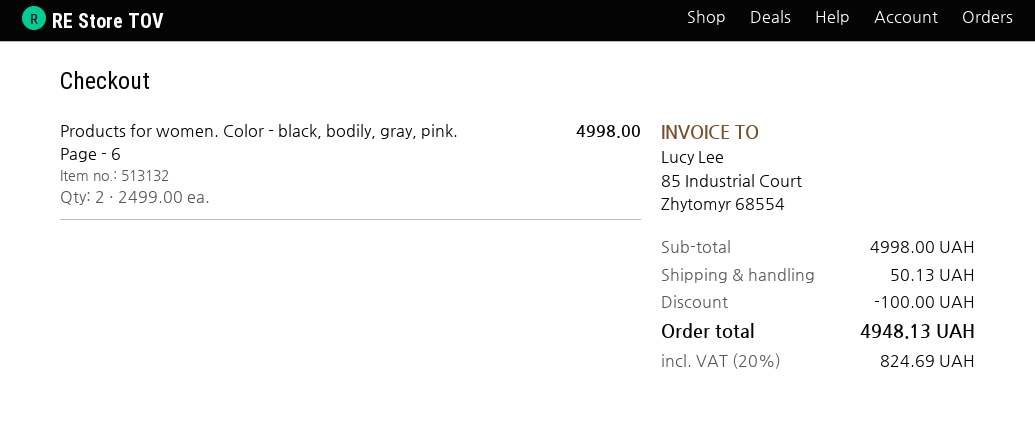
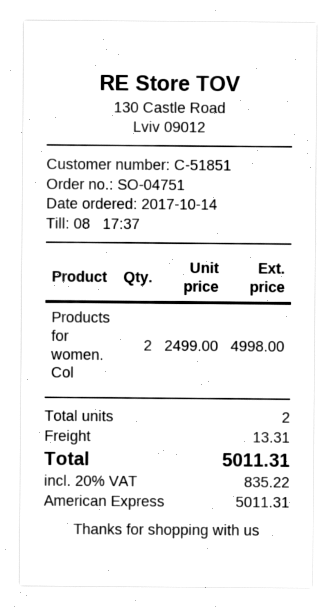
discount: 100.00 -> none
shipping: 50.13 -> 13.31
tax: 20% = 824.69 -> 20% = 835.22
total: 4948.13 -> 5011.31

